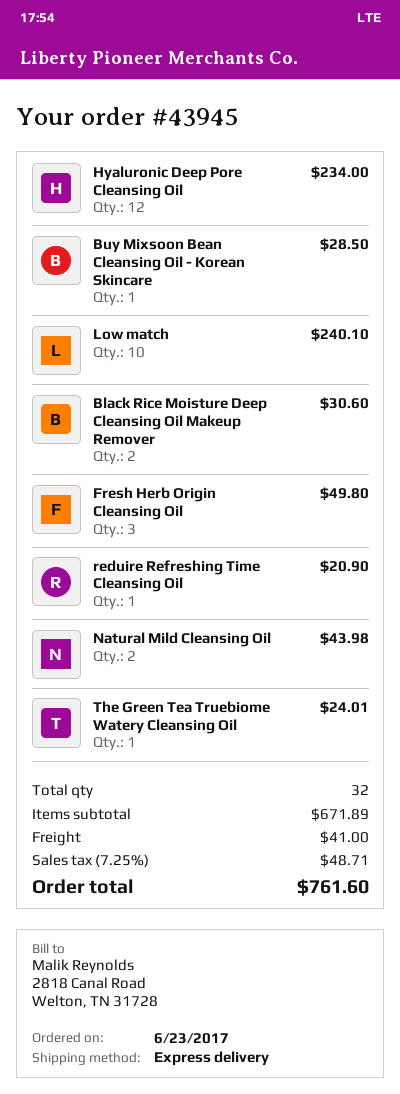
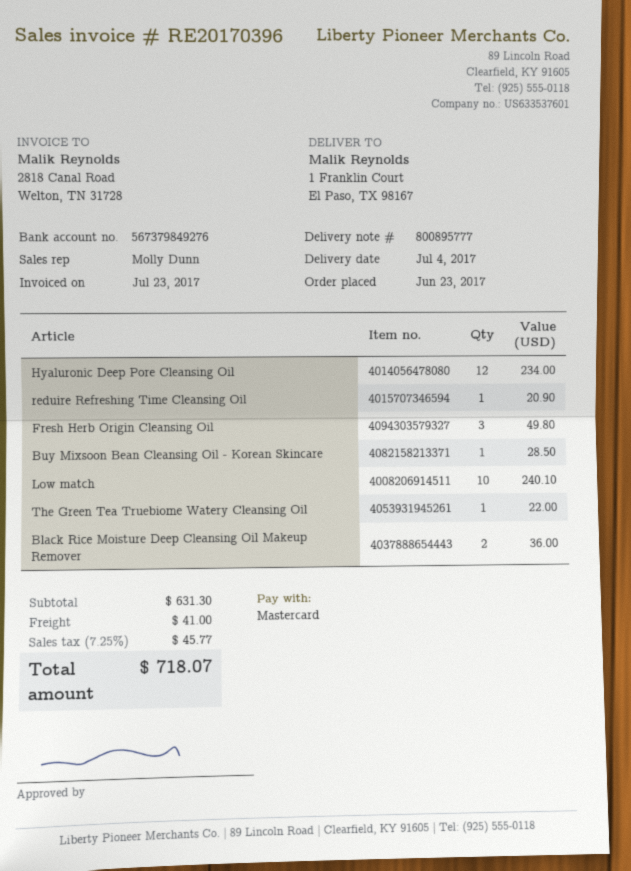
Black Rice Moisture Deep Cleansing Oil Makeup Remover: 2 for 30.60 -> 2 for 36.00
Natural Mild Cleansing Oil: 2 for 43.98 -> none
The Green Tea Truebiome Watery Cleansing Oil: 1 for 24.01 -> 1 for 22.00
subtotal: 671.89 -> 631.30
tax: 7.25% = 48.71 -> 7.25% = 45.77
total: 761.60 -> 718.07

